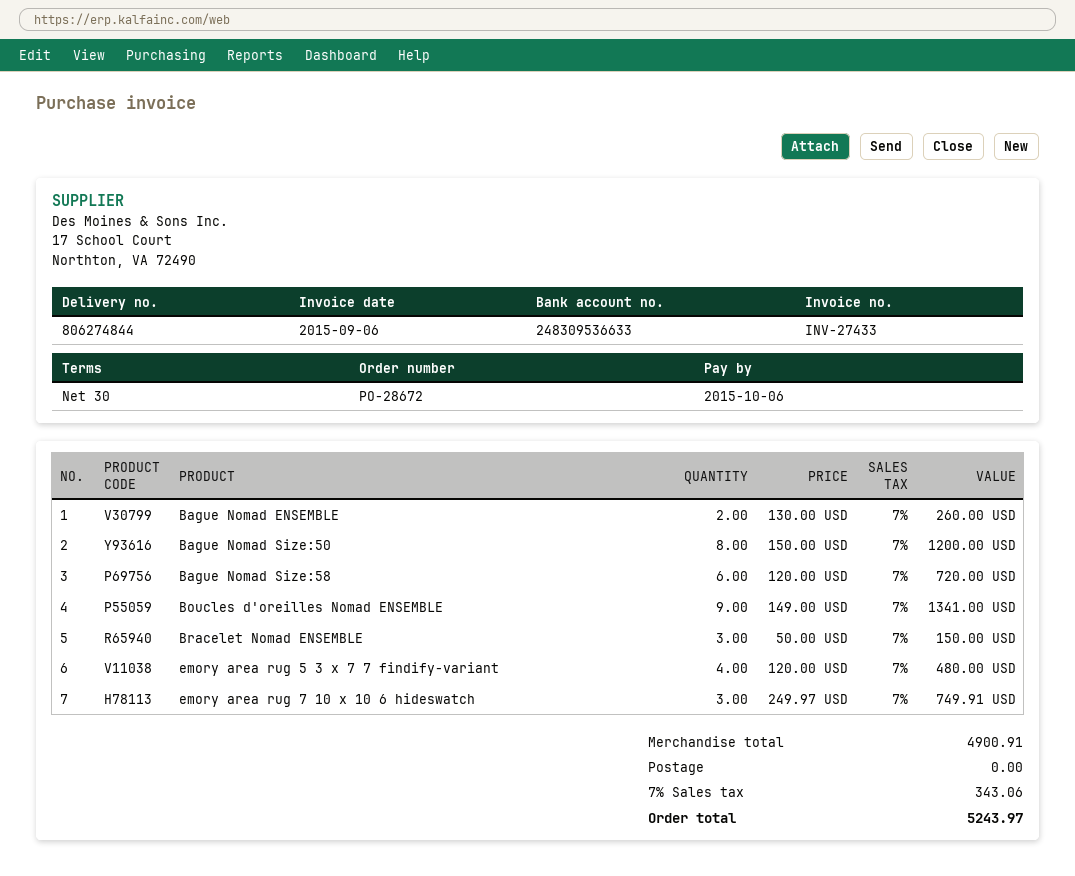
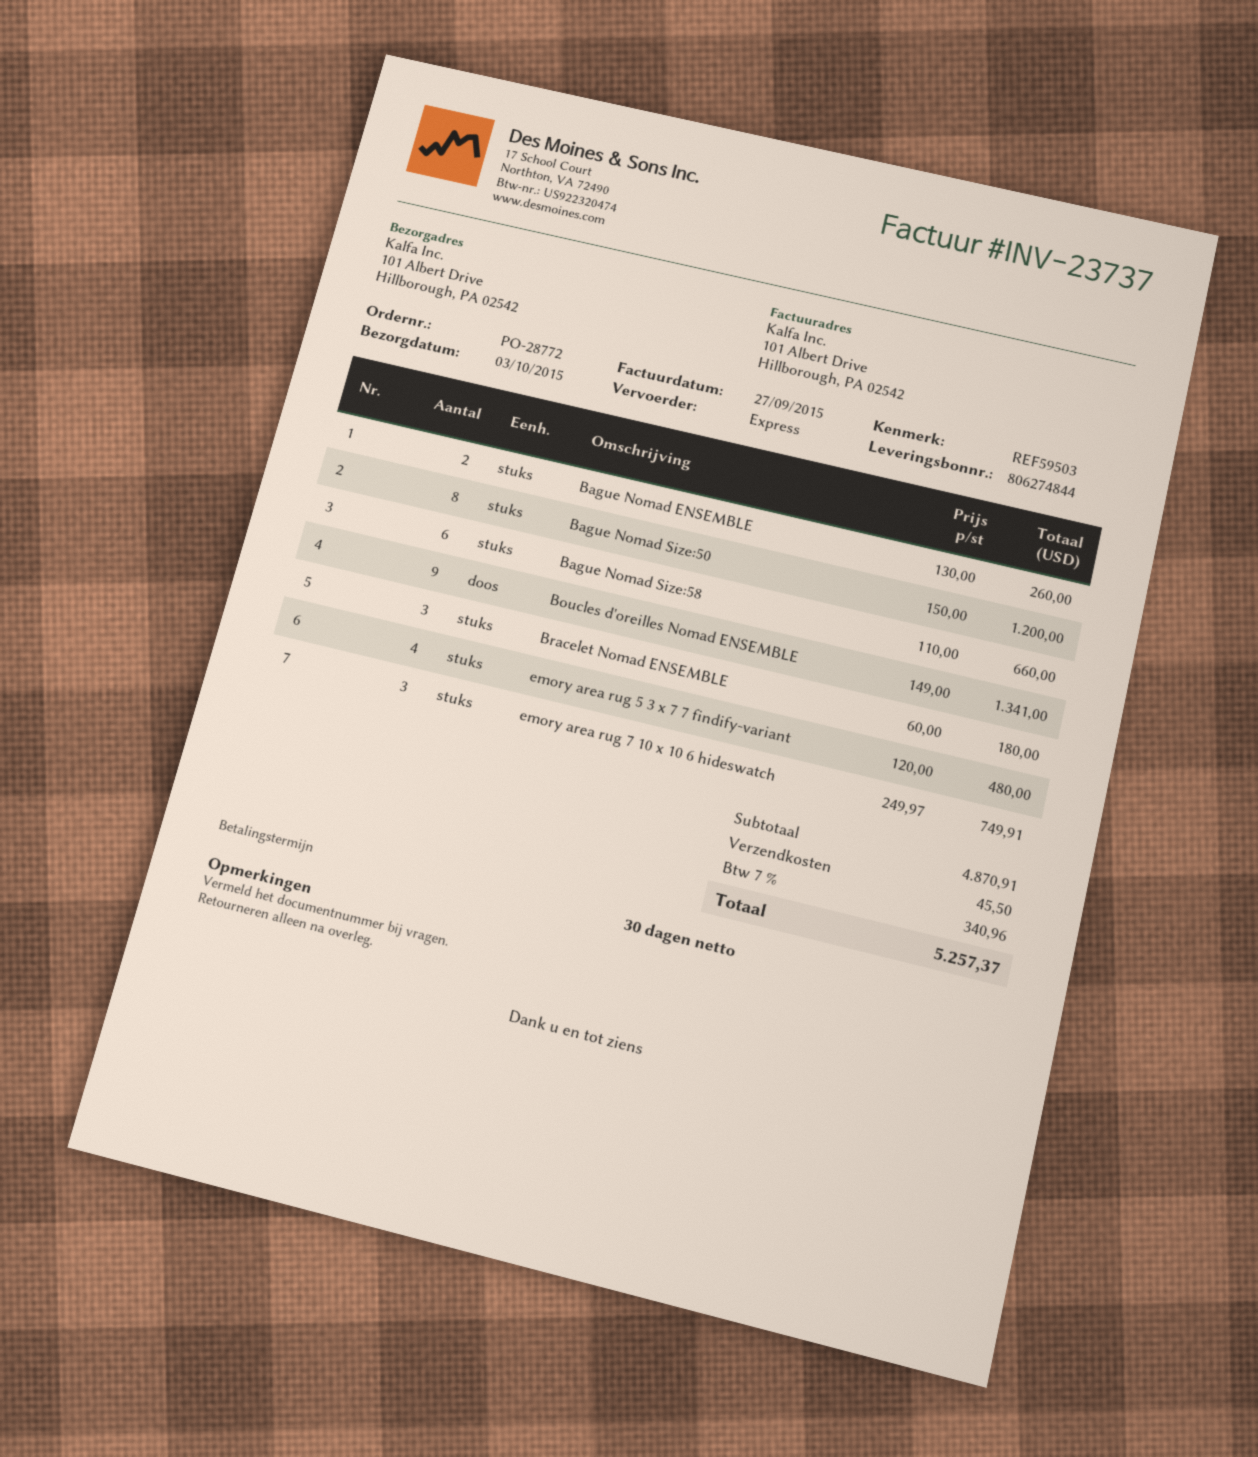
order number: PO-28672 -> PO-28772
invoice number: INV-27433 -> INV-23737
invoice date: 2015-09-06 -> 2015-09-27
Bague Nomad Size:58: 6 x 120.00 = 720.00 -> 6 x 110.00 = 660.00
Bracelet Nomad ENSEMBLE: 3 x 50.00 = 150.00 -> 3 x 60.00 = 180.00
subtotal: 4900.91 -> 4870.91
shipping: 0.00 -> 45.50
tax: 7% = 343.06 -> 7% = 340.96
total: 5243.97 -> 5257.37

